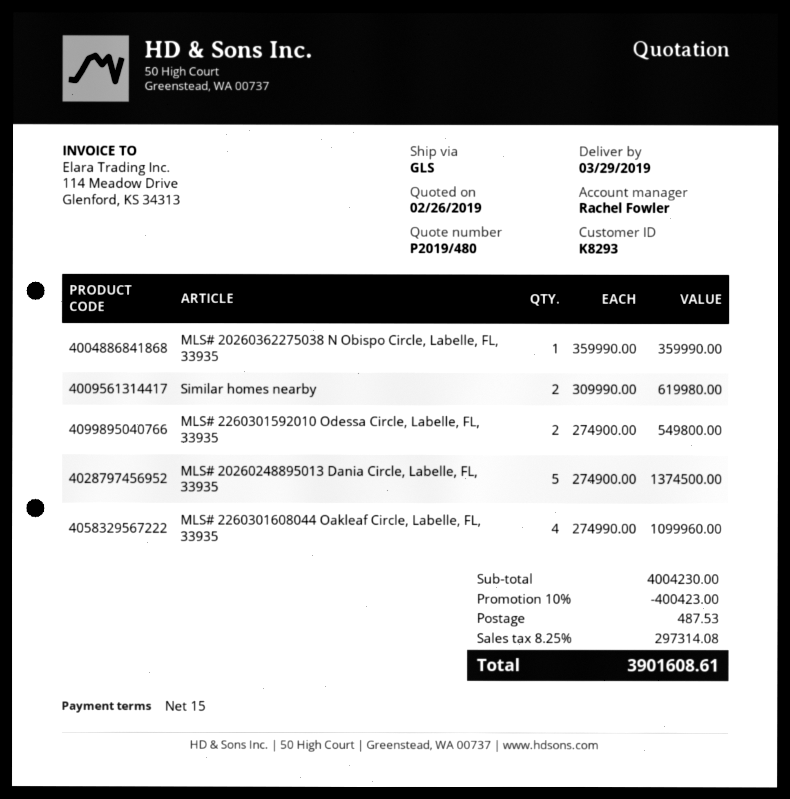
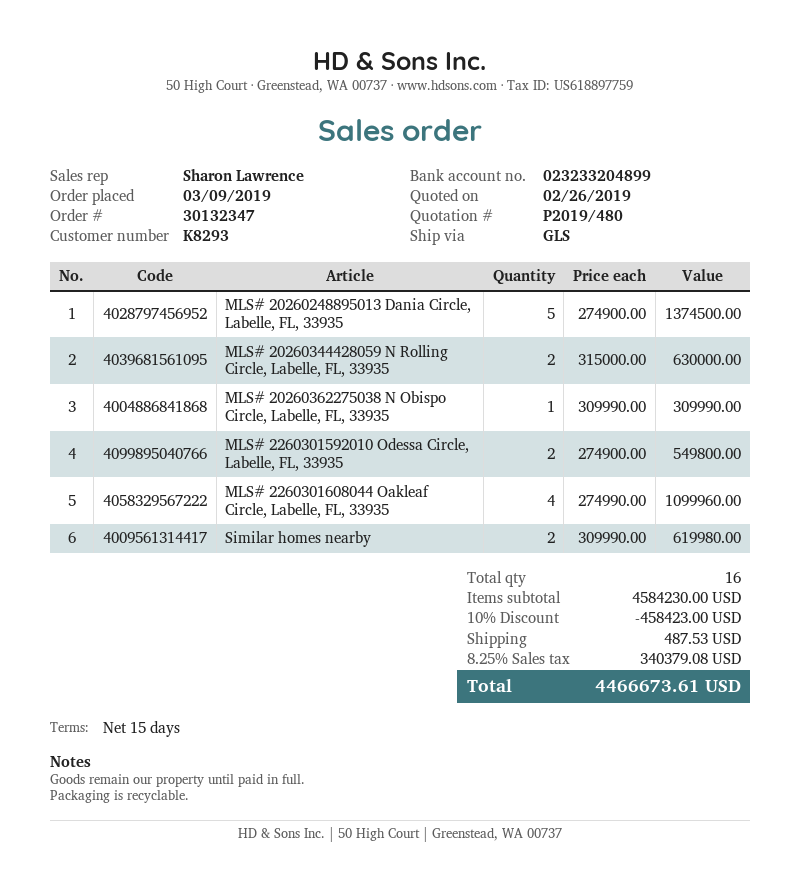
sales rep: Rachel Fowler -> Sharon Lawrence
MLS# 20260362275038 N Obispo Circle, Labelle, FL, 33935: 1 x 359990.00 = 359990.00 -> 1 x 309990.00 = 309990.00
MLS# 20260344428059 N Rolling Circle, Labelle, FL, 33935: none -> 2 x 315000.00 = 630000.00
subtotal: 4004230.00 -> 4584230.00
discount: 10% = 400423.00 -> 10% = 458423.00
tax: 8.25% = 297314.08 -> 8.25% = 340379.08
total: 3901608.61 -> 4466673.61

